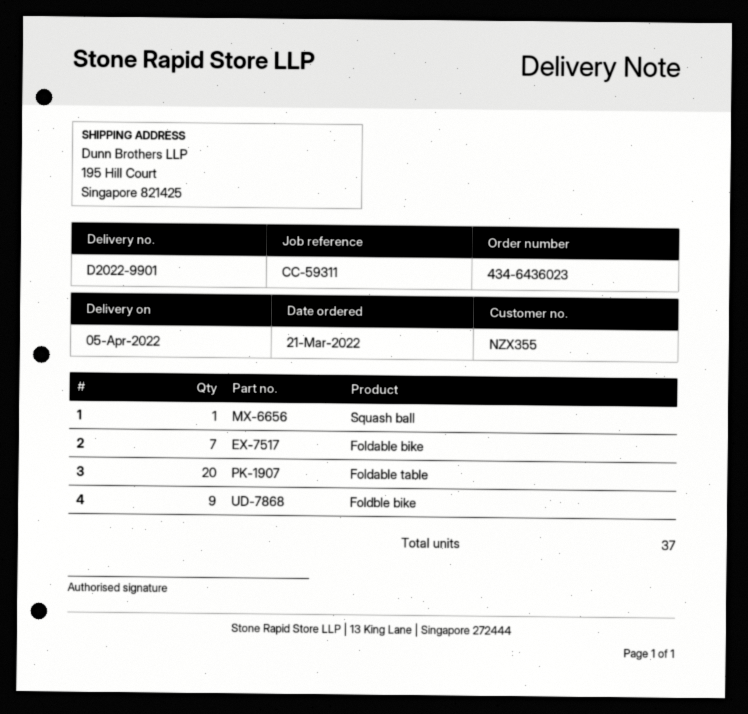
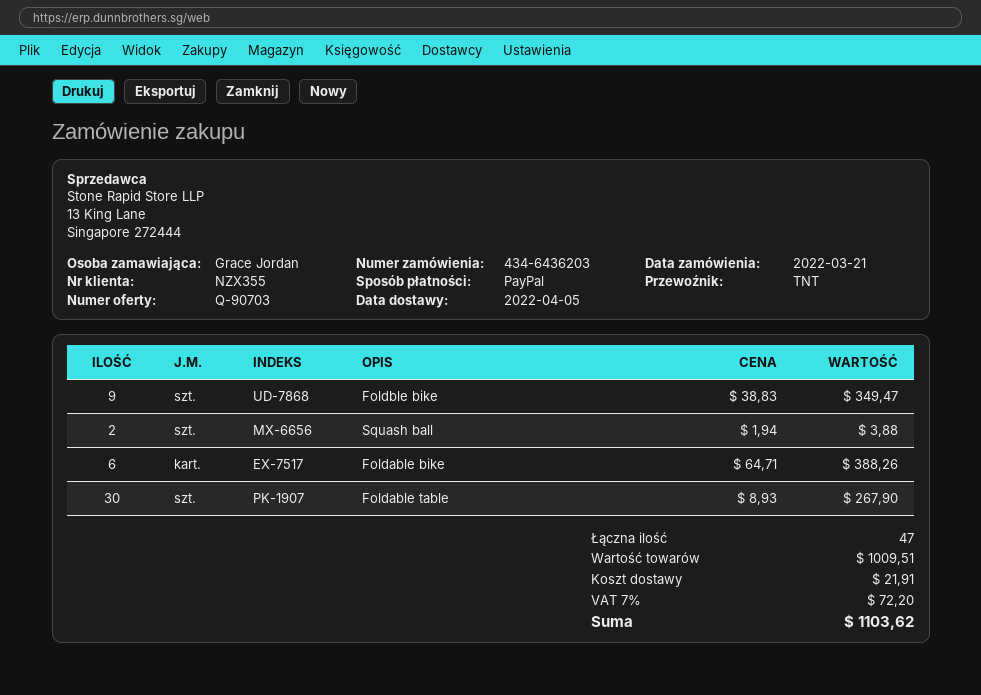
order number: 434-6436023 -> 434-6436203
Squash ball: 1 -> 2
Foldable bike: 7 -> 6
Foldable table: 20 -> 30
total quantity: 37 -> 47

